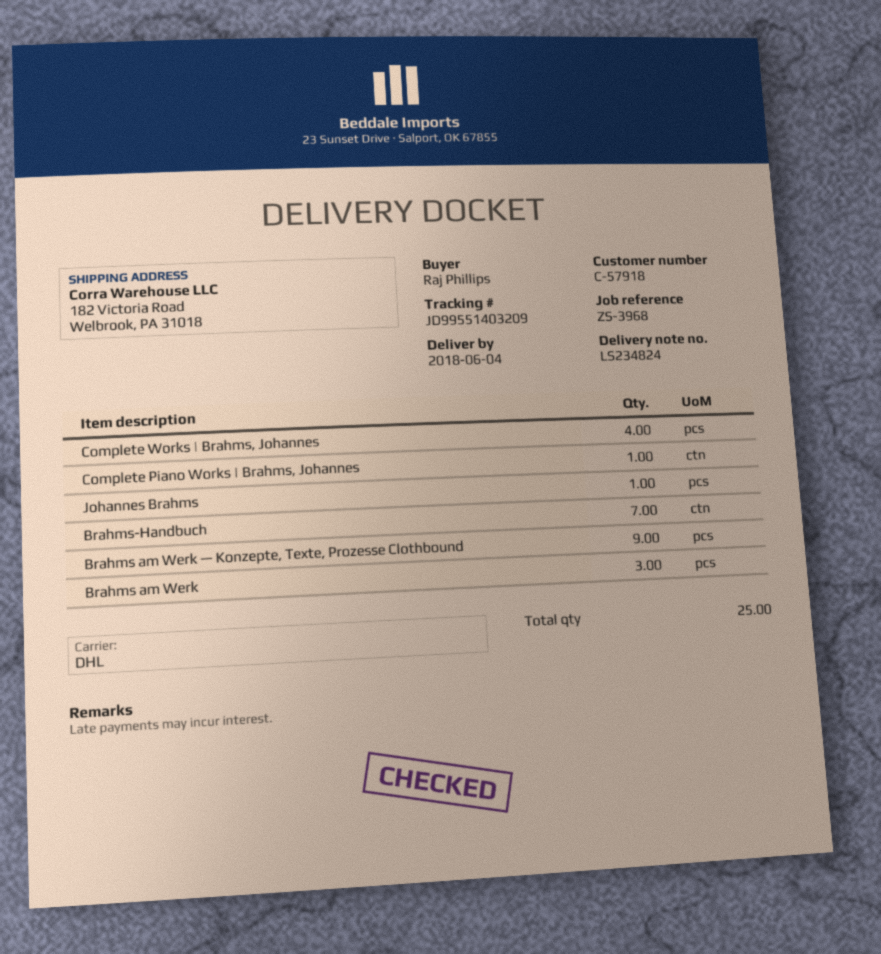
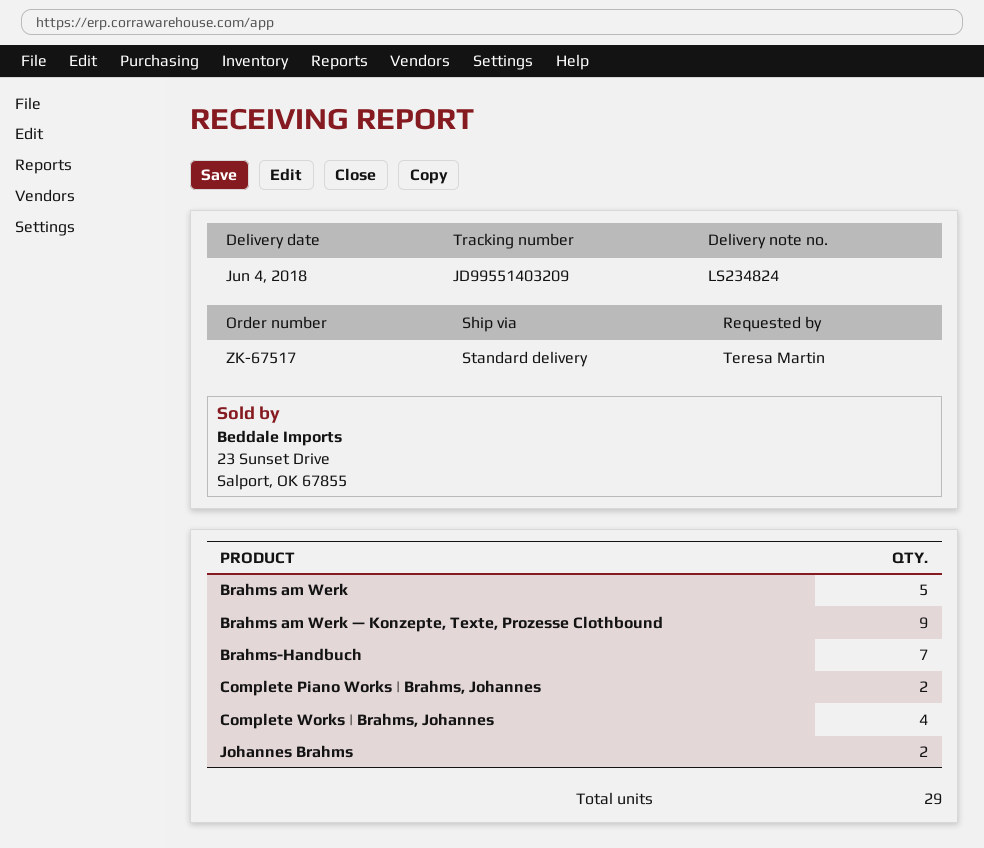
ordered by: Raj Phillips -> Teresa Martin
shipping method: DHL -> standard
Complete Piano Works | Brahms, Johannes: 1 -> 2
Johannes Brahms: 1 -> 2
Brahms am Werk: 3 -> 5
total quantity: 25 -> 29

